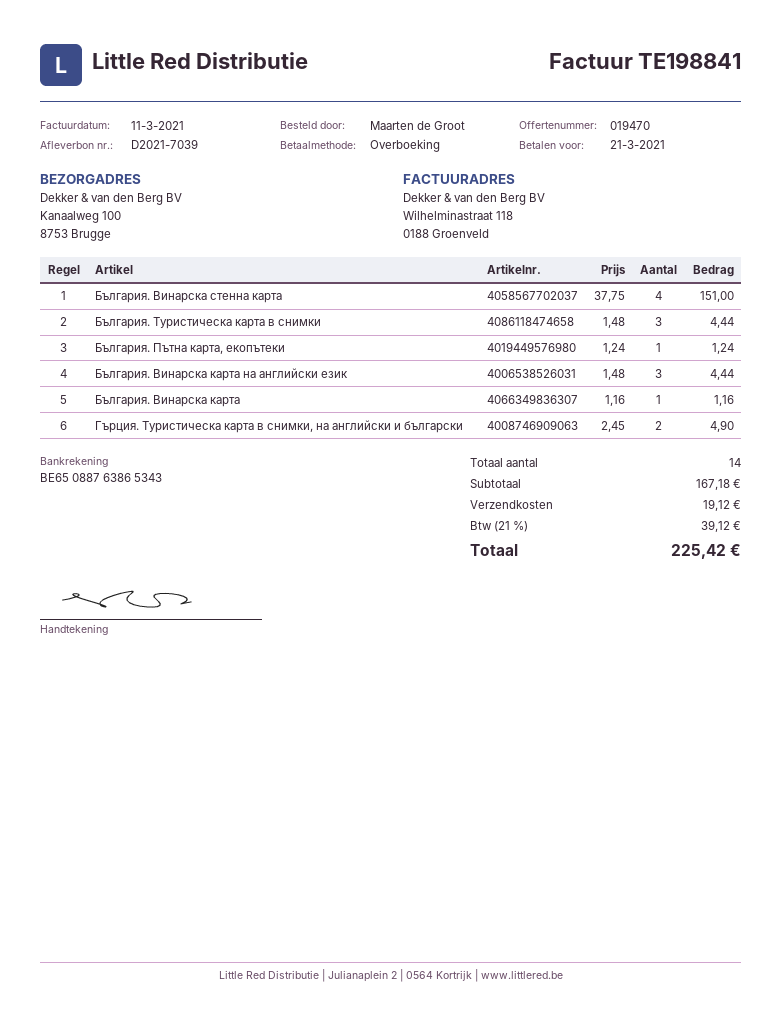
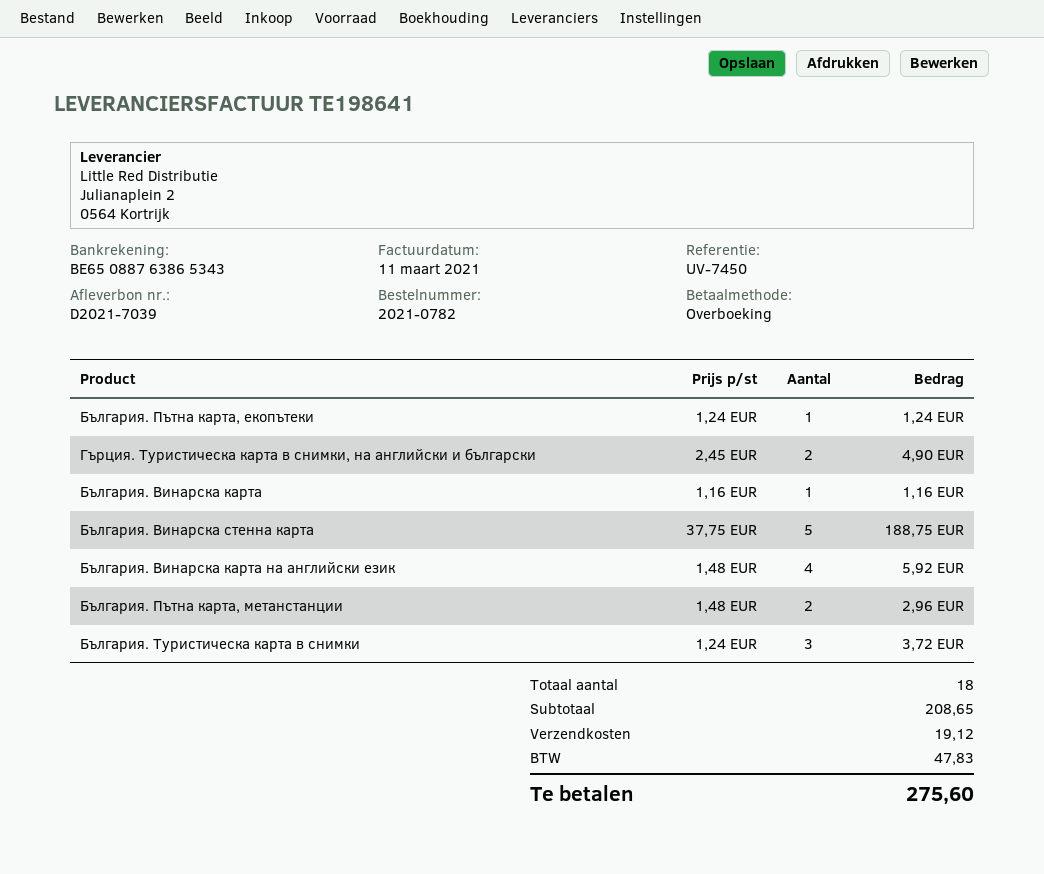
invoice number: TE198841 -> TE198641
България. Винарска стенна карта: 4 x 37.75 = 151.00 -> 5 x 37.75 = 188.75
България. Туристическа карта в снимки: 3 x 1.48 = 4.44 -> 3 x 1.24 = 3.72
България. Винарска карта на английски език: 3 x 1.48 = 4.44 -> 4 x 1.48 = 5.92
България. Пътна карта, метанстанции: none -> 2 x 1.48 = 2.96
total quantity: 14 -> 18
subtotal: 167.18 -> 208.65
tax: 39.12 -> 47.83
total: 225.42 -> 275.60

